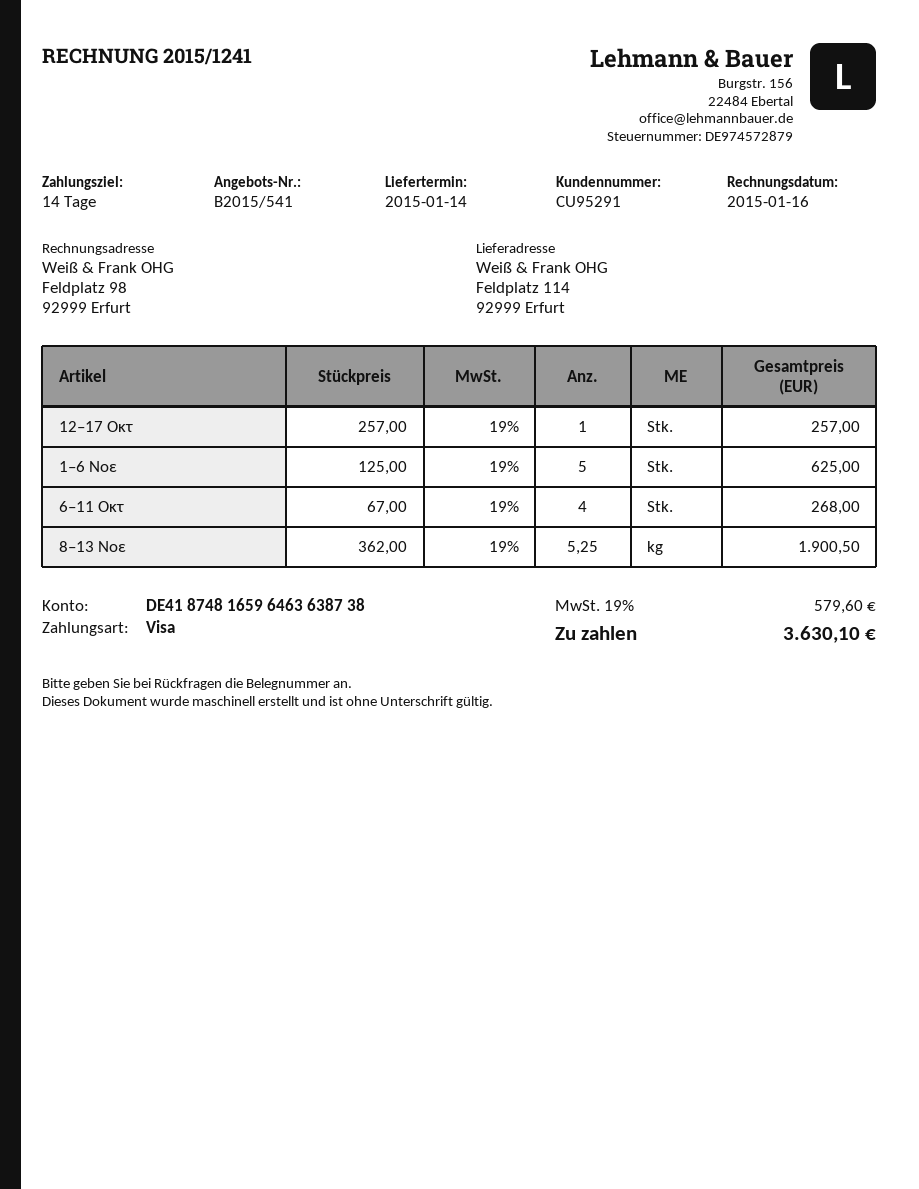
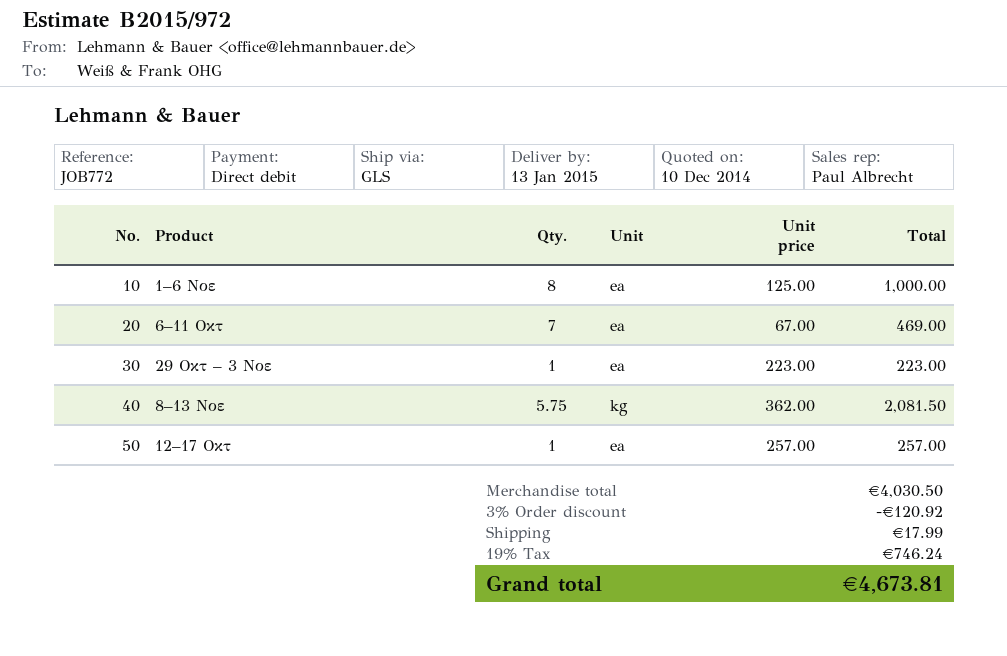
quote number: B2015/541 -> B2015/972
delivery date: 2015-01-14 -> 2015-01-13
payment method: Visa -> direct debit
1–6 Νοε: 5 x 125.00 = 625.00 -> 8 x 125.00 = 1000.00
6–11 Οκτ: 4 x 67.00 = 268.00 -> 7 x 67.00 = 469.00
8–13 Νοε: 5.25 x 362.00 = 1900.50 -> 5.75 x 362.00 = 2081.50
29 Οκτ – 3 Νοε: none -> 1 x 223.00 = 223.00
discount: none -> 3% = 120.92
shipping: none -> 17.99
tax: 19% = 579.60 -> 19% = 746.24
total: 3630.10 -> 4673.81

